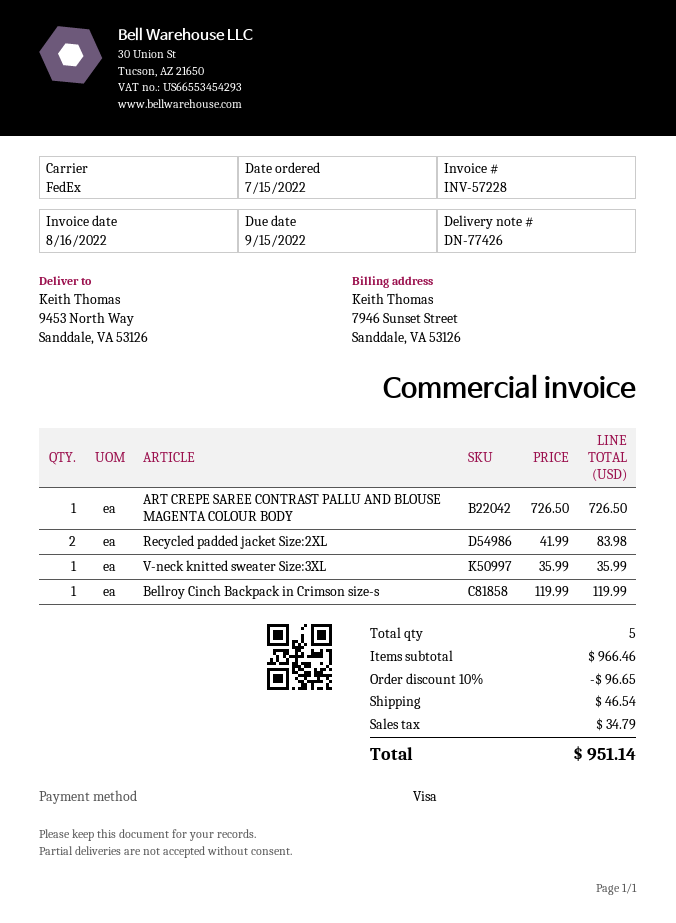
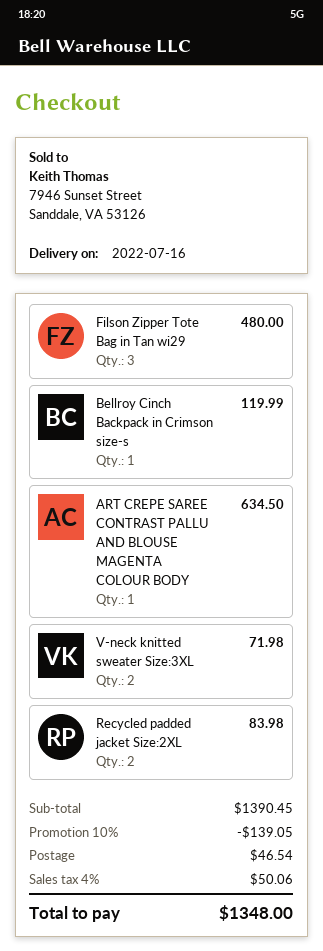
ART CREPE SAREE CONTRAST PALLU AND BLOUSE MAGENTA COLOUR BODY: 1 for 726.50 -> 1 for 634.50
V-neck knitted sweater Size:3XL: 1 for 35.99 -> 2 for 71.98
Filson Zipper Tote Bag in Tan wi29: none -> 3 for 480.00
subtotal: 966.46 -> 1390.45
discount: 10% = 96.65 -> 10% = 139.05
tax: 34.79 -> 50.06
total: 951.14 -> 1348.00

